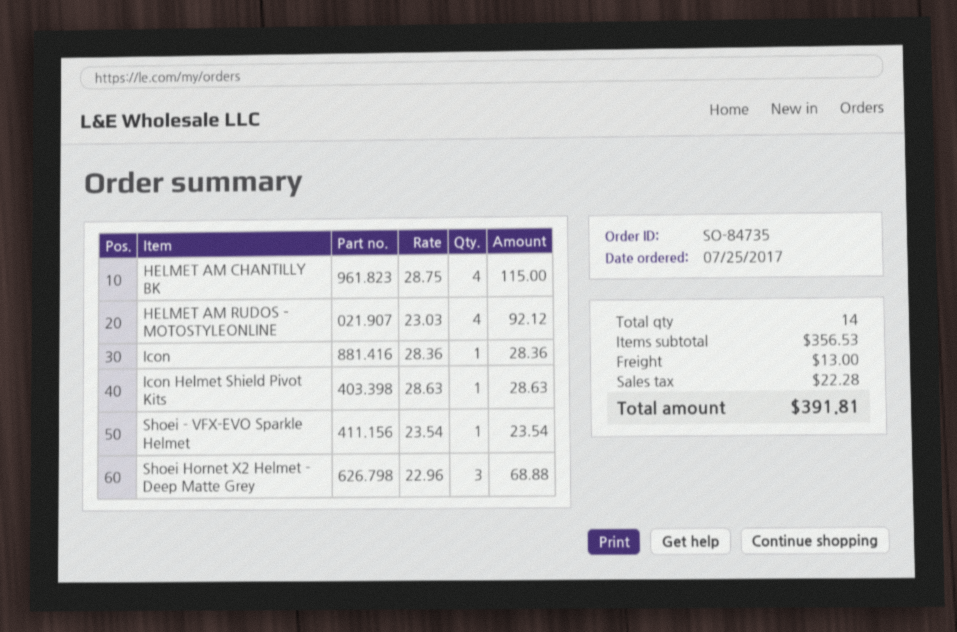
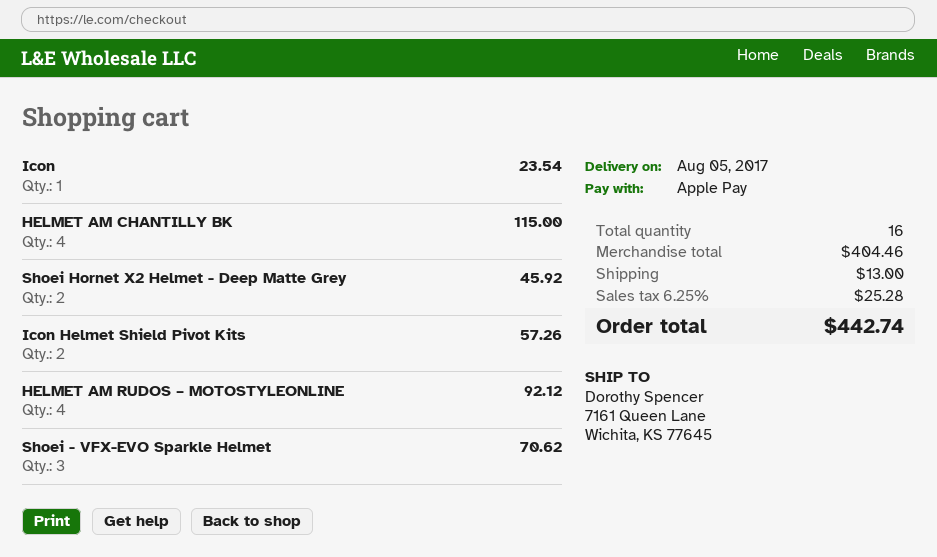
Icon: 1 for 28.36 -> 1 for 23.54
Icon Helmet Shield Pivot Kits: 1 for 28.63 -> 2 for 57.26
Shoei - VFX-EVO Sparkle Helmet: 1 for 23.54 -> 3 for 70.62
Shoei Hornet X2 Helmet - Deep Matte Grey: 3 for 68.88 -> 2 for 45.92
total quantity: 14 -> 16
subtotal: 356.53 -> 404.46
tax: 22.28 -> 25.28
total: 391.81 -> 442.74

